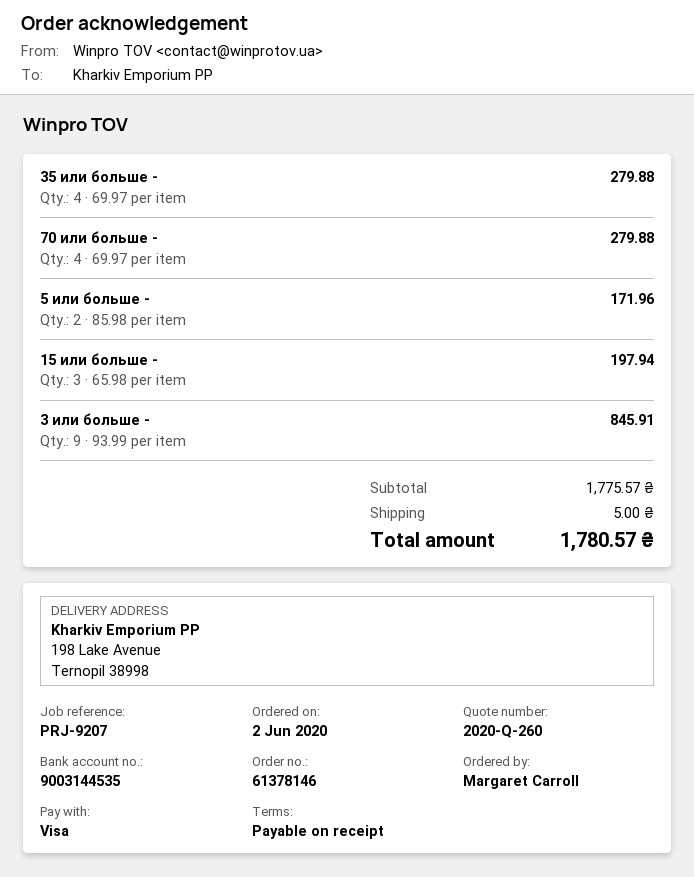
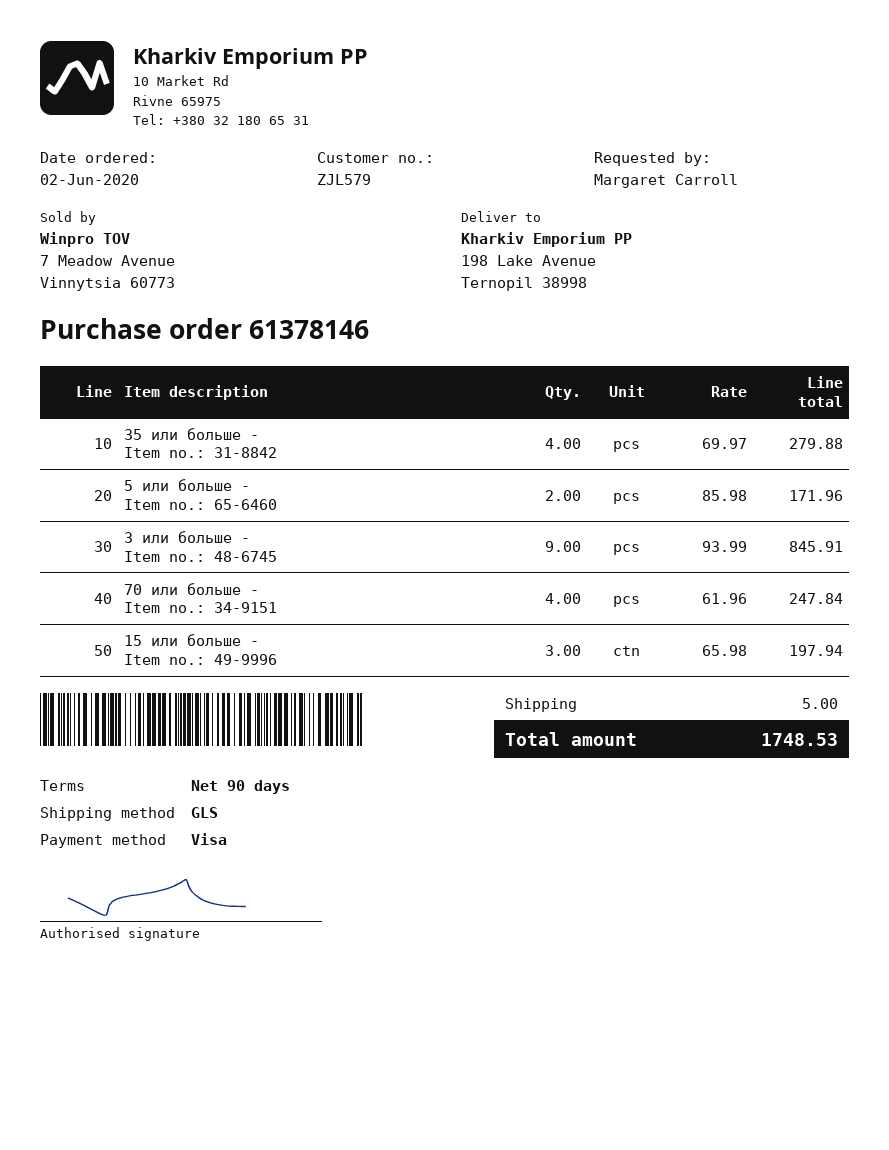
payment terms: on receipt -> 90 days
70 или больше -: 4 x 69.97 = 279.88 -> 4 x 61.96 = 247.84
total: 1780.57 -> 1748.53

